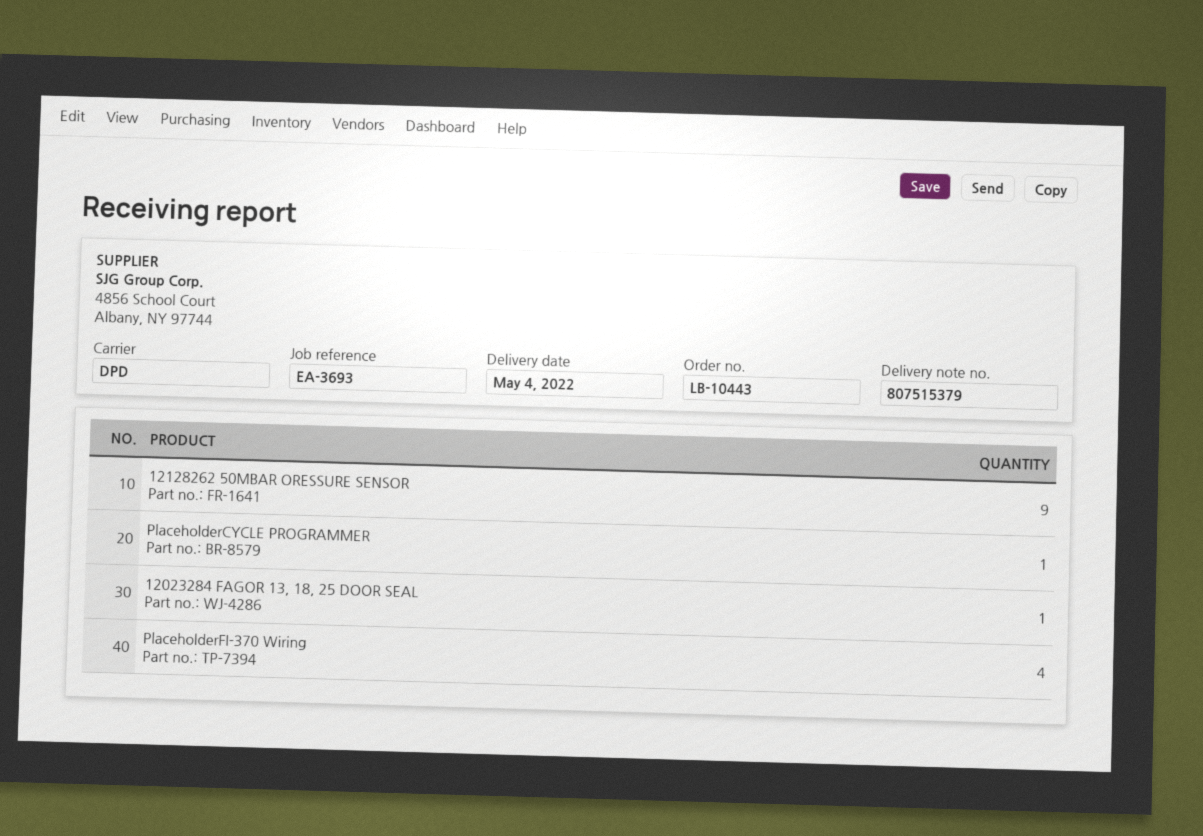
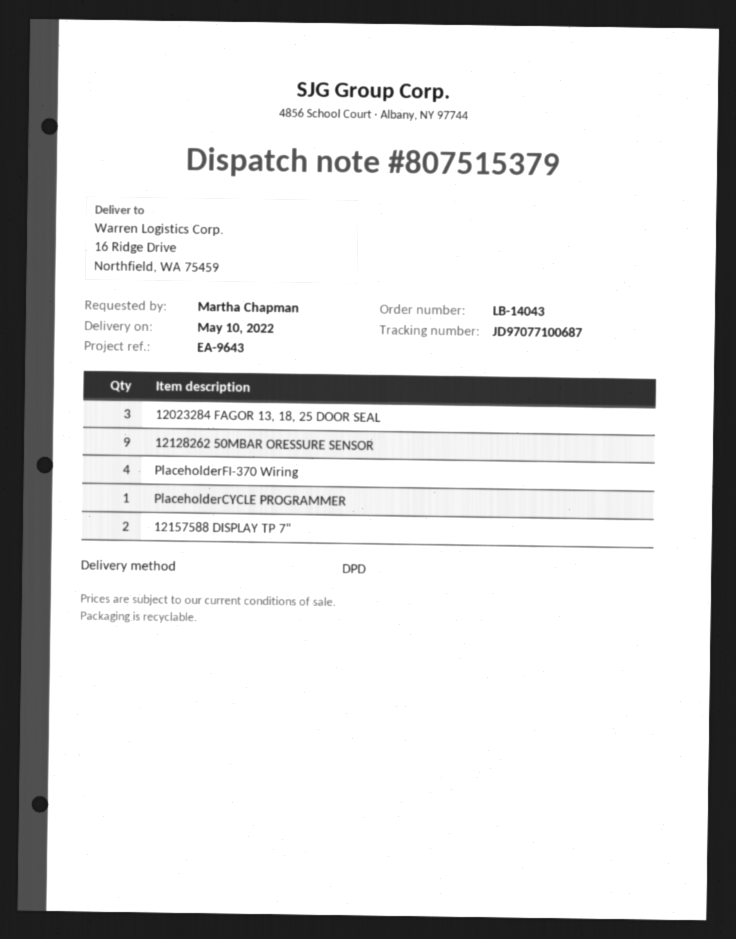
order number: LB-10443 -> LB-14043
delivery date: 2022-05-04 -> 2022-05-10
reference: EA-3693 -> EA-9643
12023284 FAGOR 13, 18, 25 DOOR SEAL: 1 -> 3
12157588 DISPLAY TP 7": none -> 2

